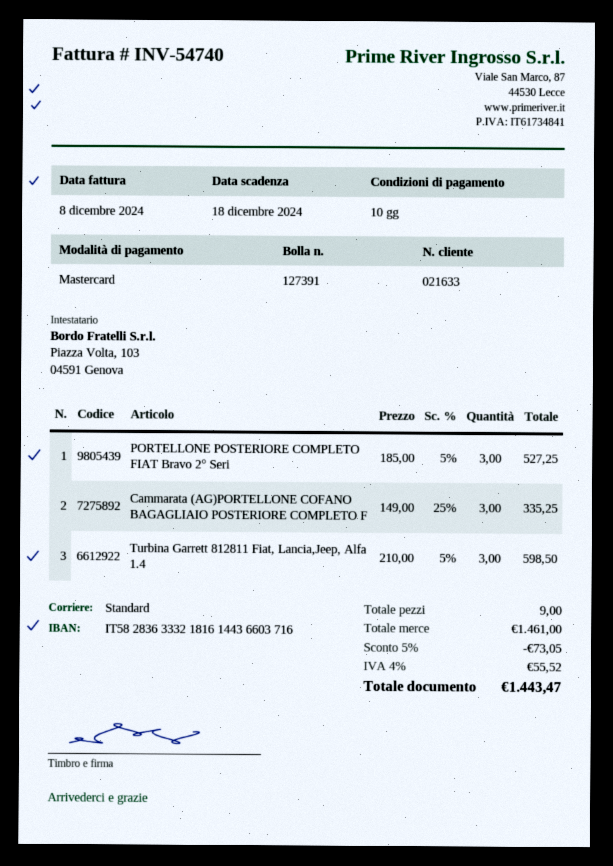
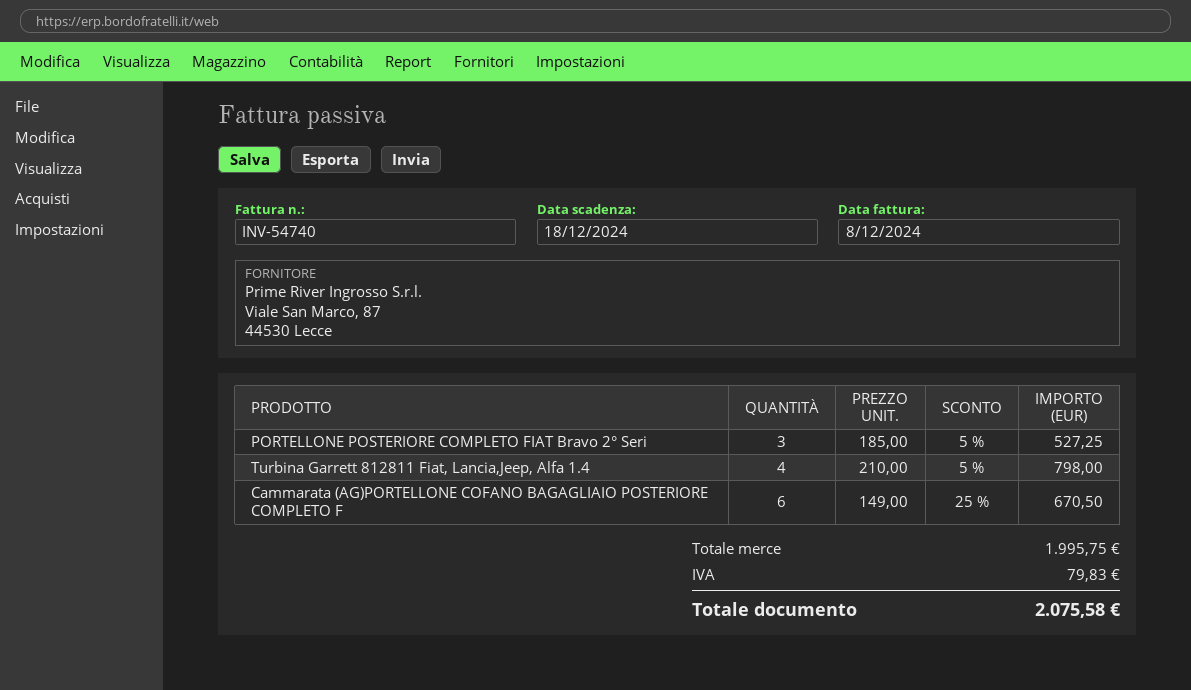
Cammarata (AG)PORTELLONE COFANO BAGAGLIAIO POSTERIORE COMPLETO F: 3 x 149.00 - 25% = 335.25 -> 6 x 149.00 - 25% = 670.50
Turbina Garrett 812811 Fiat, Lancia,Jeep, Alfa 1.4: 3 x 210.00 - 5% = 598.50 -> 4 x 210.00 - 5% = 798.00
subtotal: 1461.00 -> 1995.75
discount: 5% = 73.05 -> none
tax: 55.52 -> 79.83
total: 1443.47 -> 2075.58

